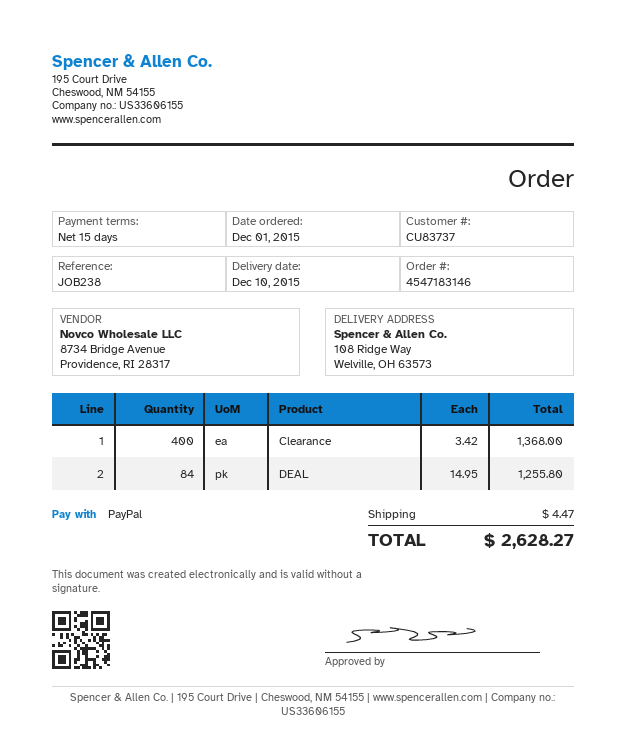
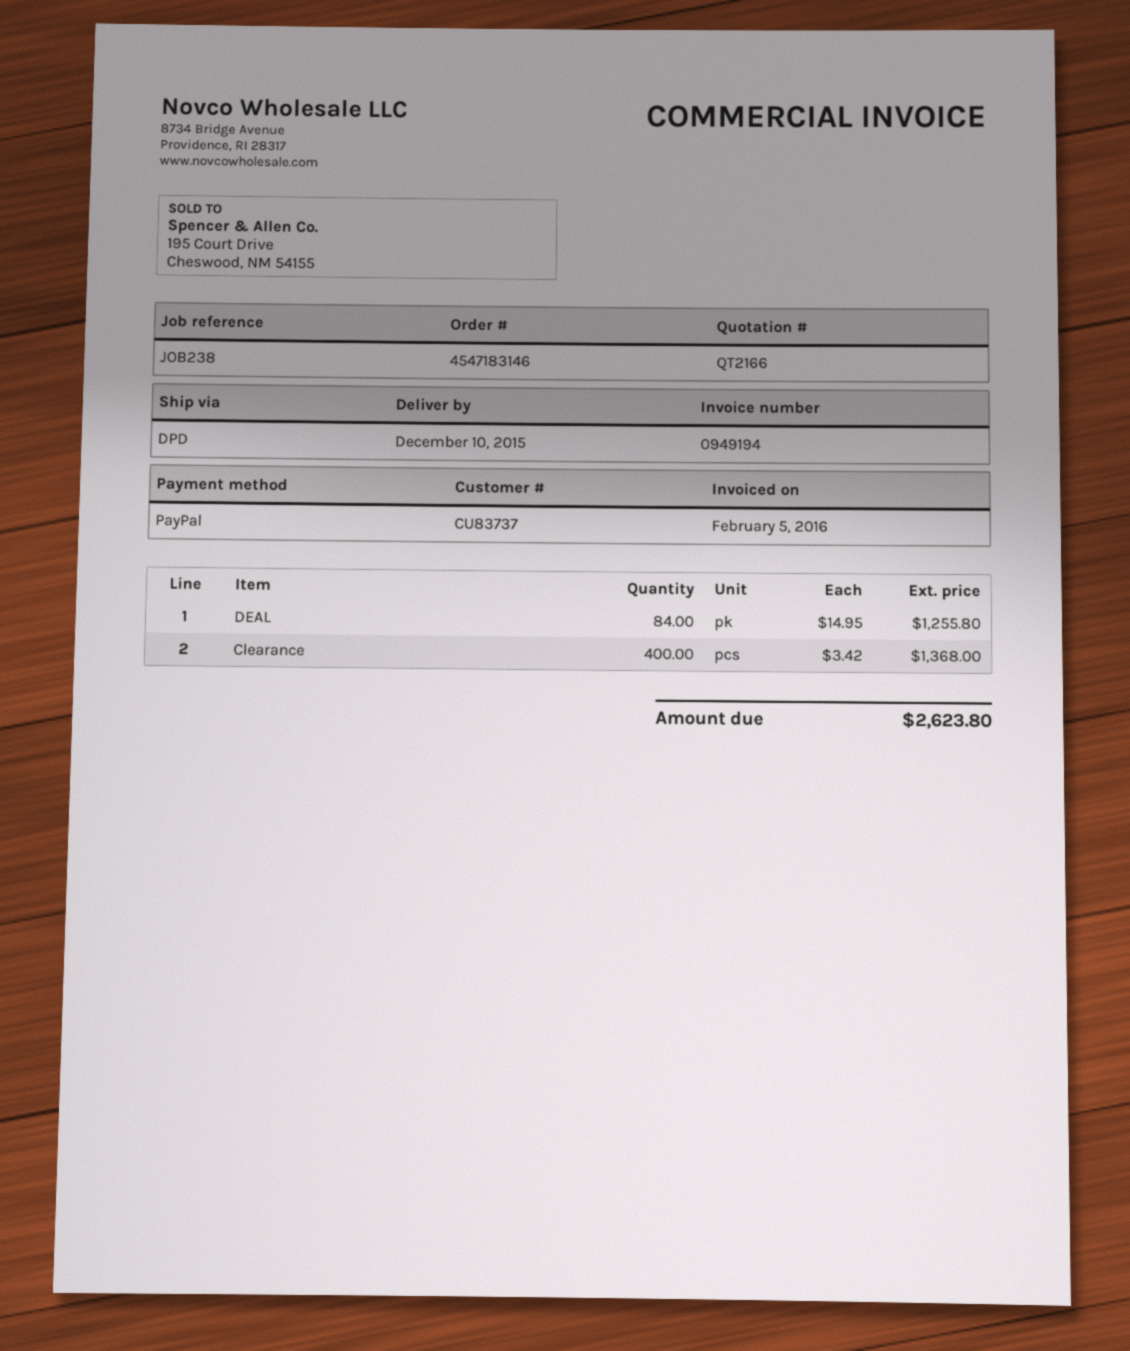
shipping: 4.47 -> none
total: 2628.27 -> 2623.80

